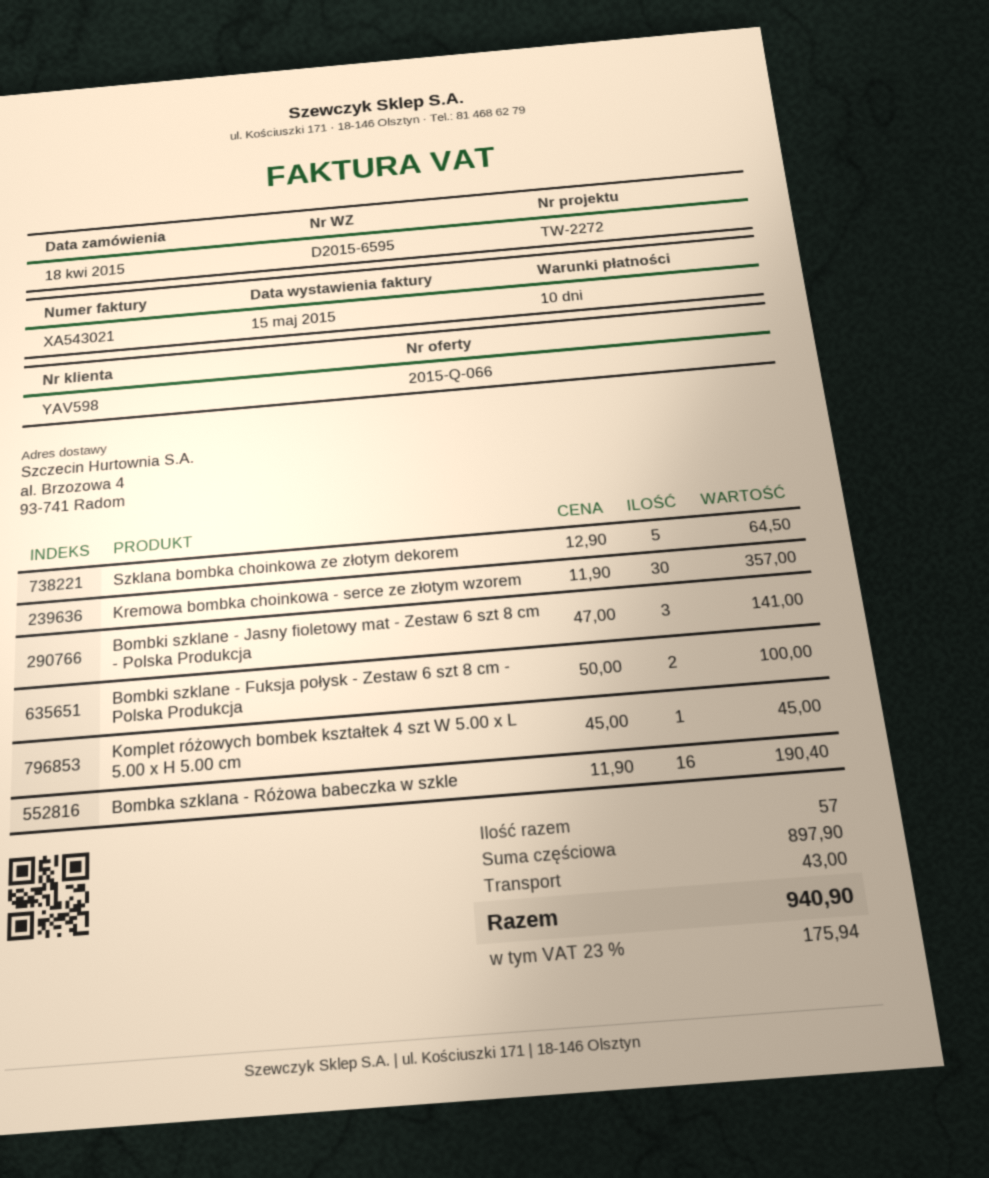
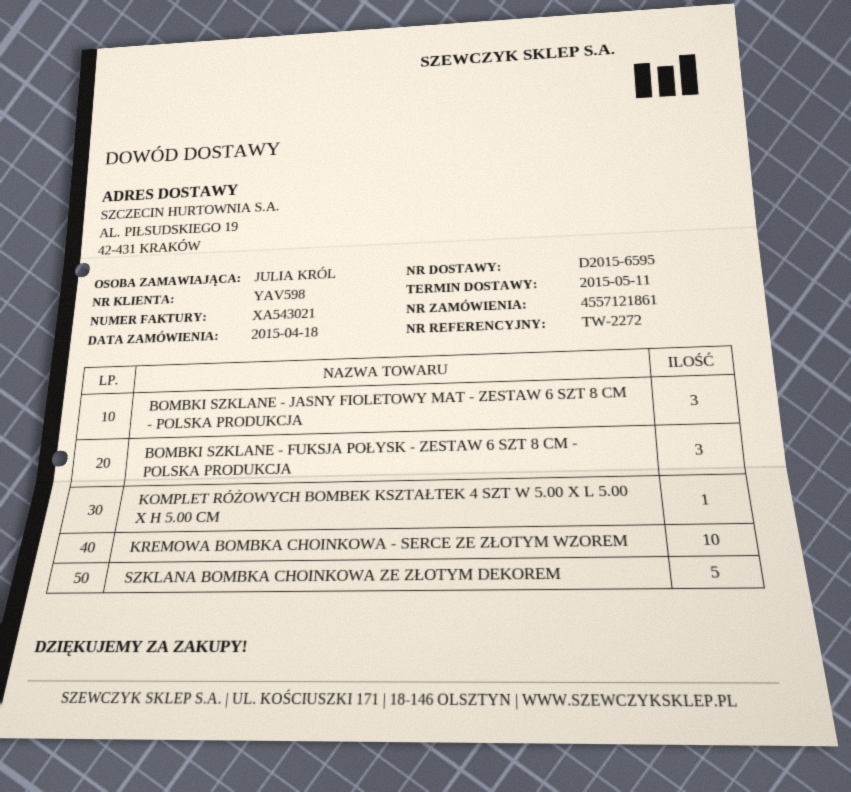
ship to: al. Brzozowa 4, 93-741 Radom -> AL. PIŁSUDSKIEGO 19, 42-431 KRAKÓW
Kremowa bombka choinkowa - serce ze złotym wzorem: 30 -> 10
Bombki szklane - Fuksja połysk - Zestaw 6 szt 8 cm - Polska Produkcja: 2 -> 3
Bombka szklana - Różowa babeczka w szkle: 16 -> none

